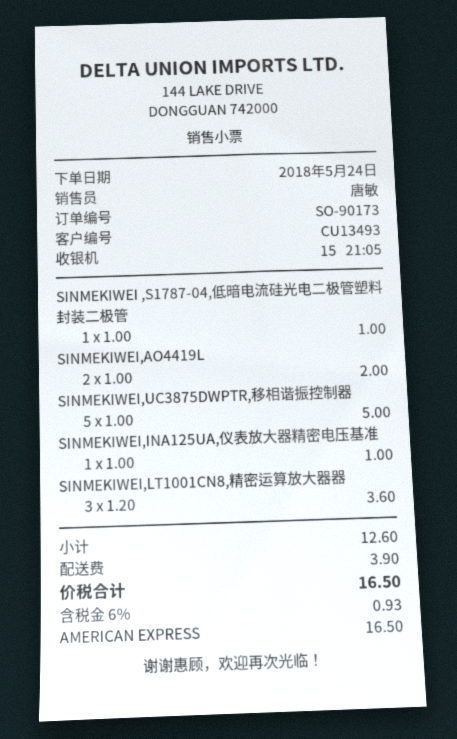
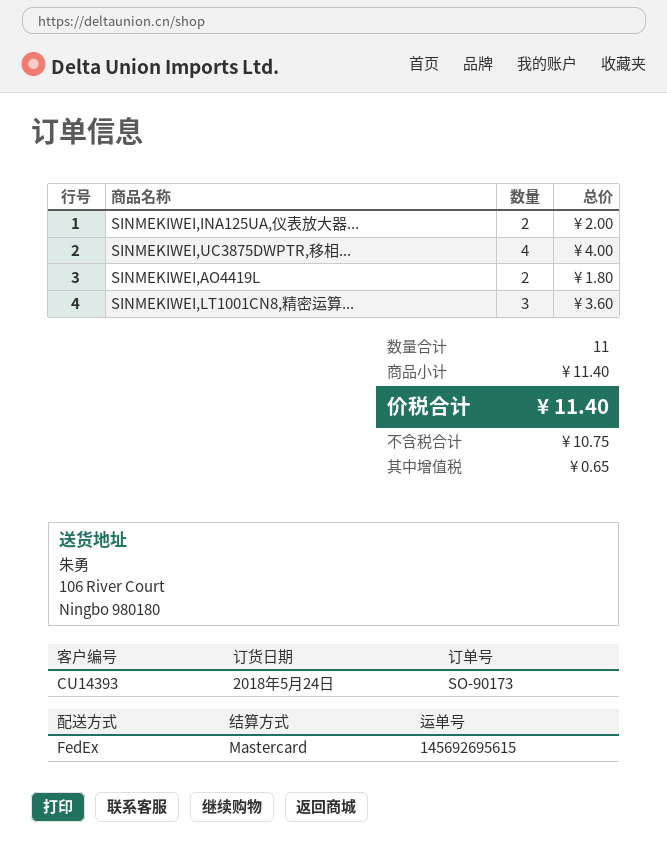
customer number: CU13493 -> CU14393
payment method: American Express -> Mastercard
SINMEKIWEI ,S1787-04,低暗电流硅光电二极管塑料封装二极管: 1 for 1.00 -> none
SINMEKIWEI,AO4419L: 2 for 2.00 -> 2 for 1.80
SINMEKIWEI,UC3875DWPTR,移相谐振控制器: 5 for 5.00 -> 4 for 4.00
SINMEKIWEI,INA125UA,仪表放大器精密电压基准: 1 for 1.00 -> 2 for 2.00
subtotal: 12.60 -> 11.40
shipping: 3.90 -> none
tax: 0.93 -> 0.65
total: 16.50 -> 11.40

